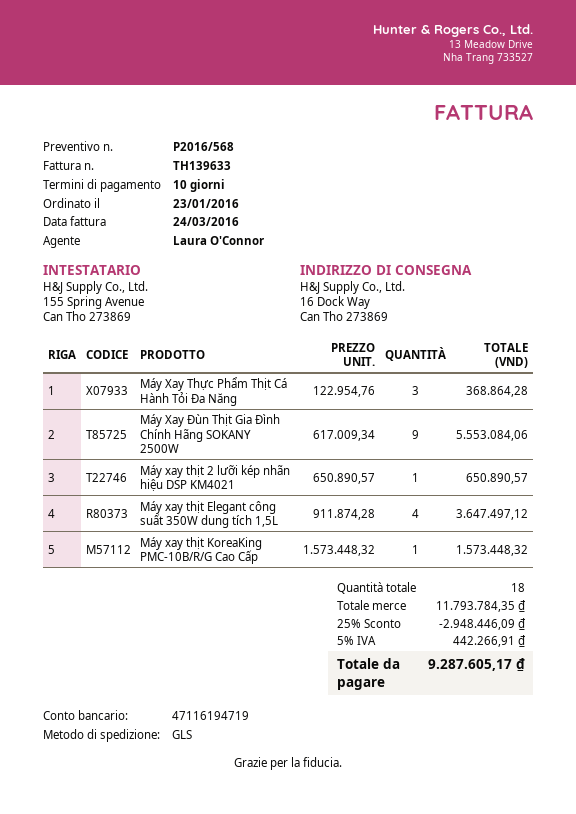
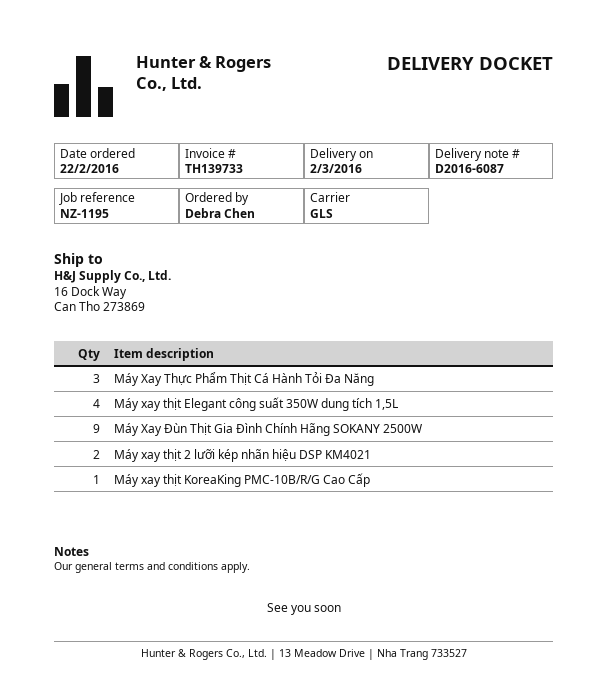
order date: 2016-01-23 -> 2016-02-22
invoice number: TH139633 -> TH139733
Máy xay thịt 2 lưỡi kép nhãn hiệu DSP KM4021: 1 -> 2

